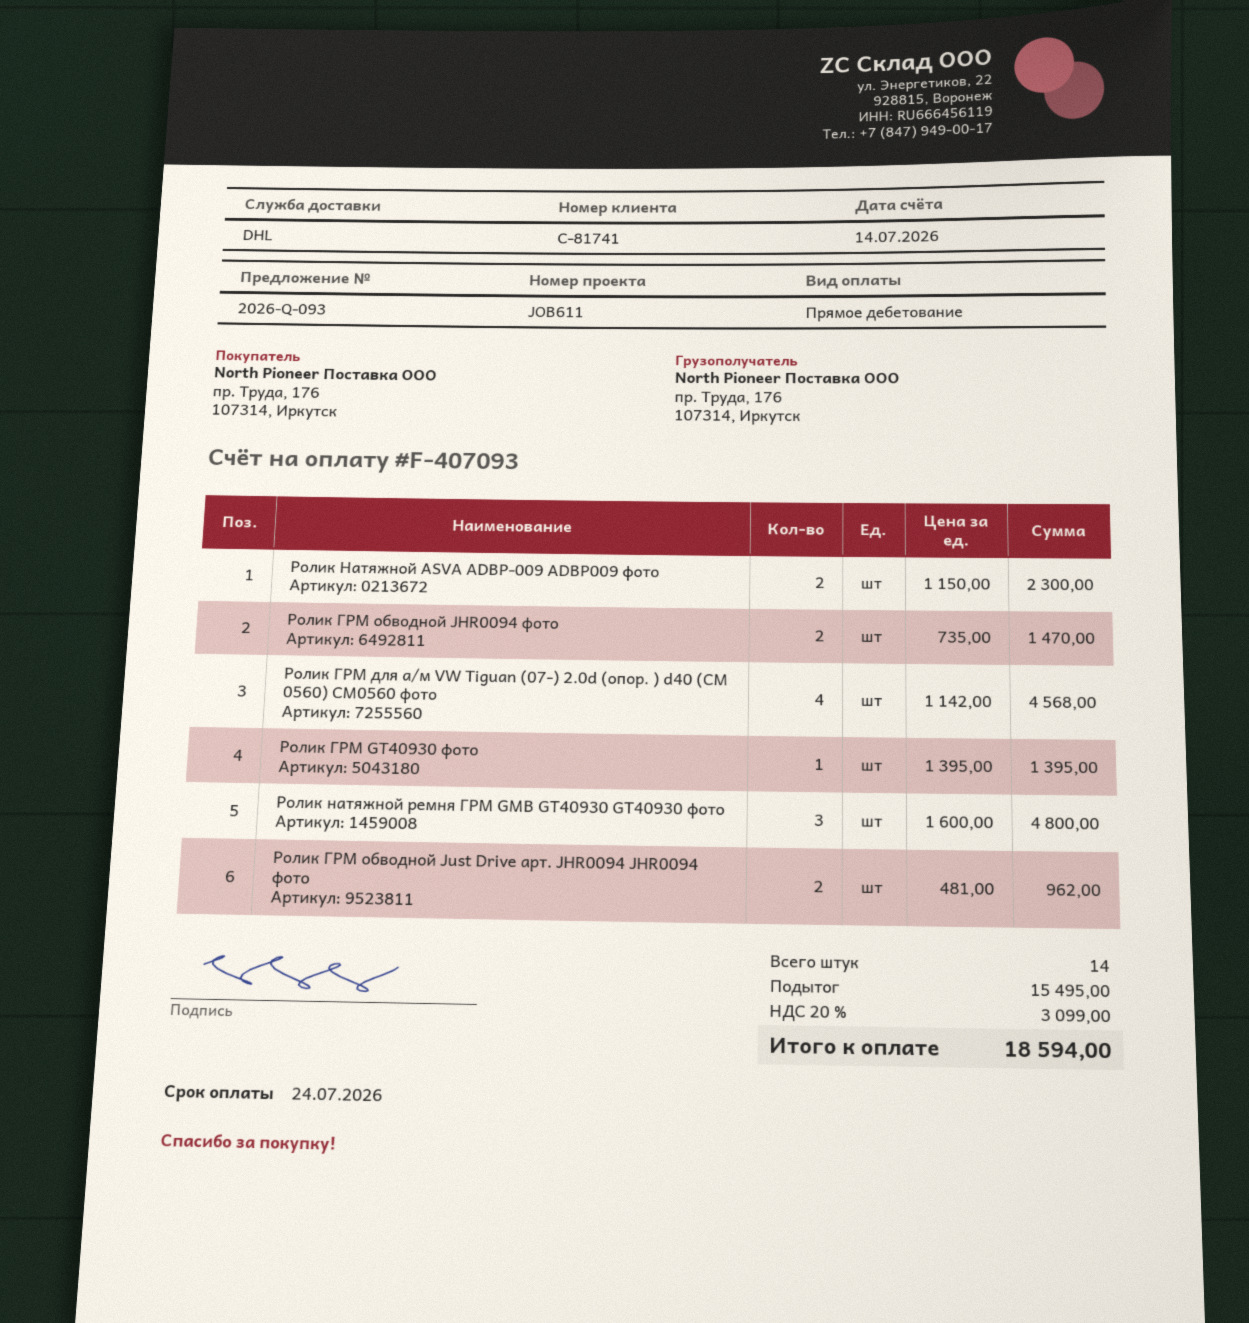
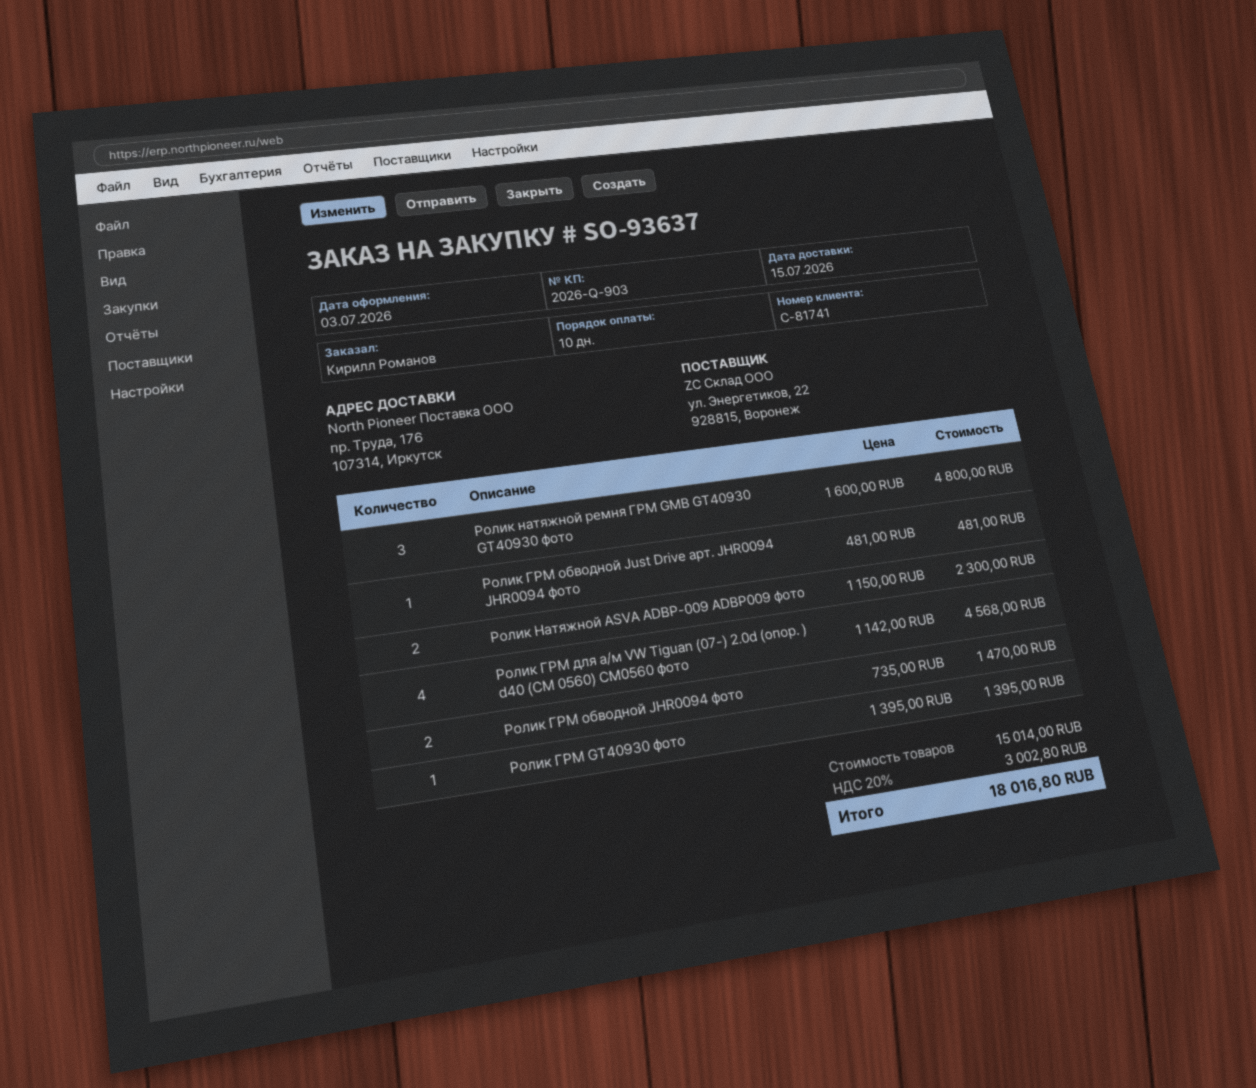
quote number: 2026-Q-093 -> 2026-Q-903
Ролик ГРМ обводной Just Drive арт. JHR0094 JHR0094 фото: 2 x 481.00 = 962.00 -> 1 x 481.00 = 481.00
subtotal: 15495.00 -> 15014.00
tax: 20% = 3099.00 -> 20% = 3002.80
total: 18594.00 -> 18016.80

